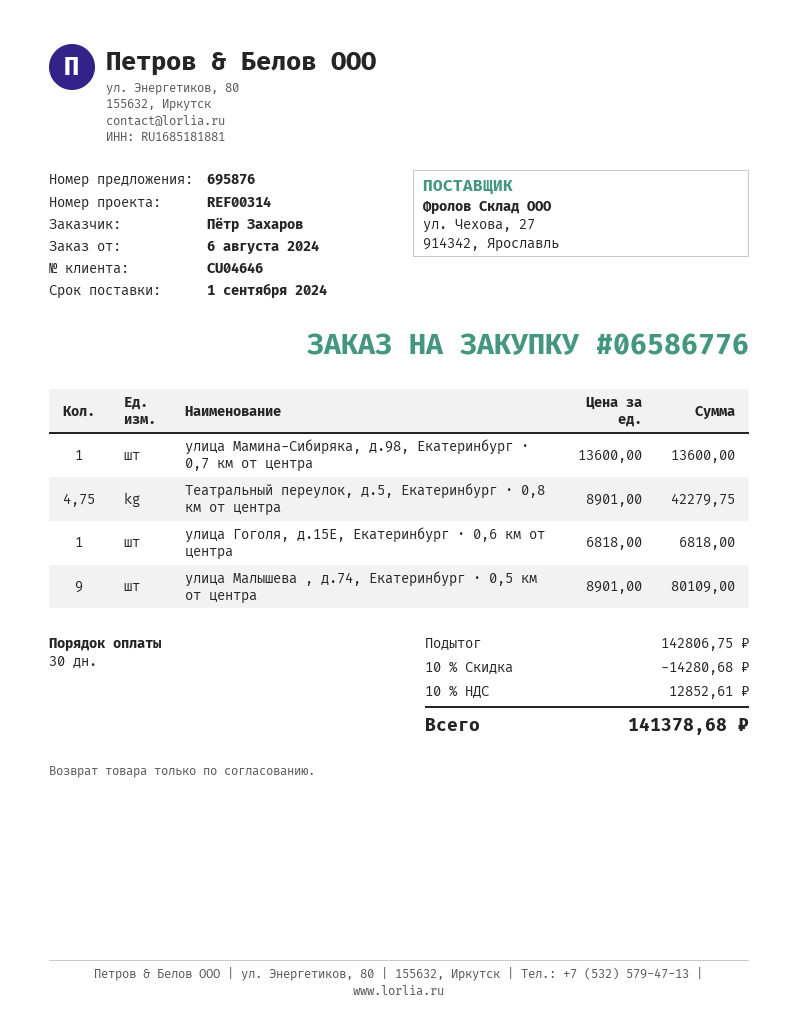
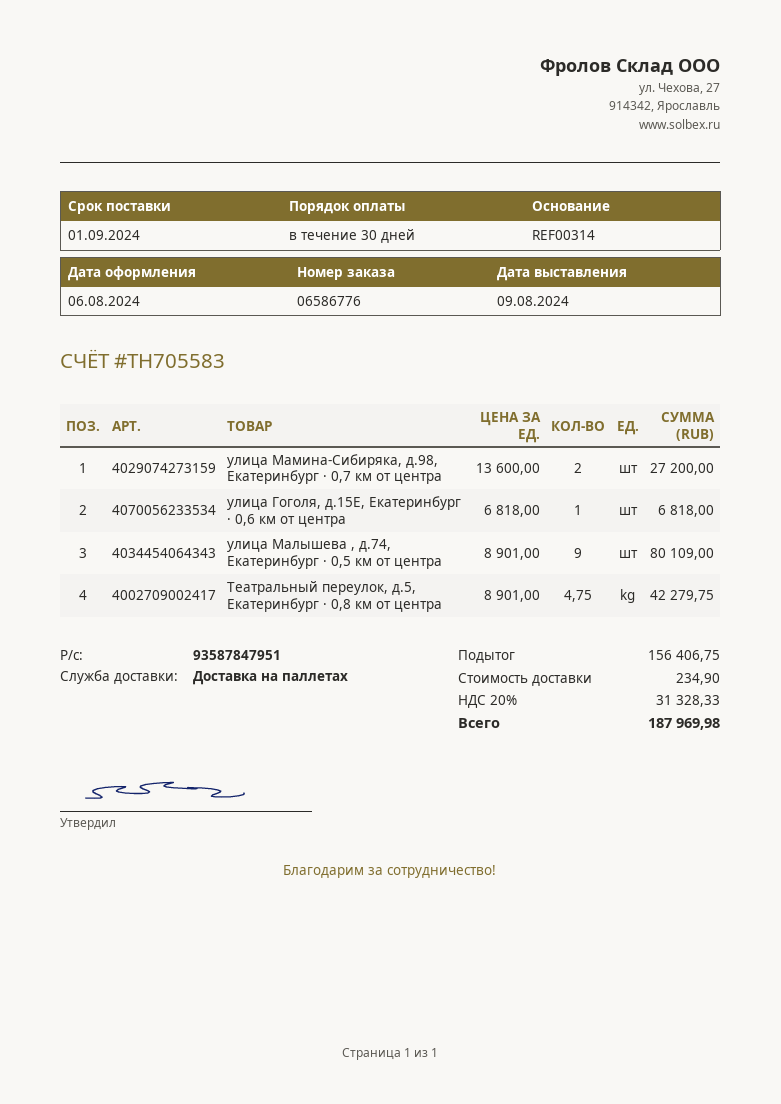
улица Мамина-Сибиряка, д.98, Екатеринбург · 0,7 км от центра: 1 x 13600.00 = 13600.00 -> 2 x 13600.00 = 27200.00
subtotal: 142806.75 -> 156406.75
discount: 10% = 14280.68 -> none
shipping: none -> 234.90
tax: 10% = 12852.61 -> 20% = 31328.33
total: 141378.68 -> 187969.98

